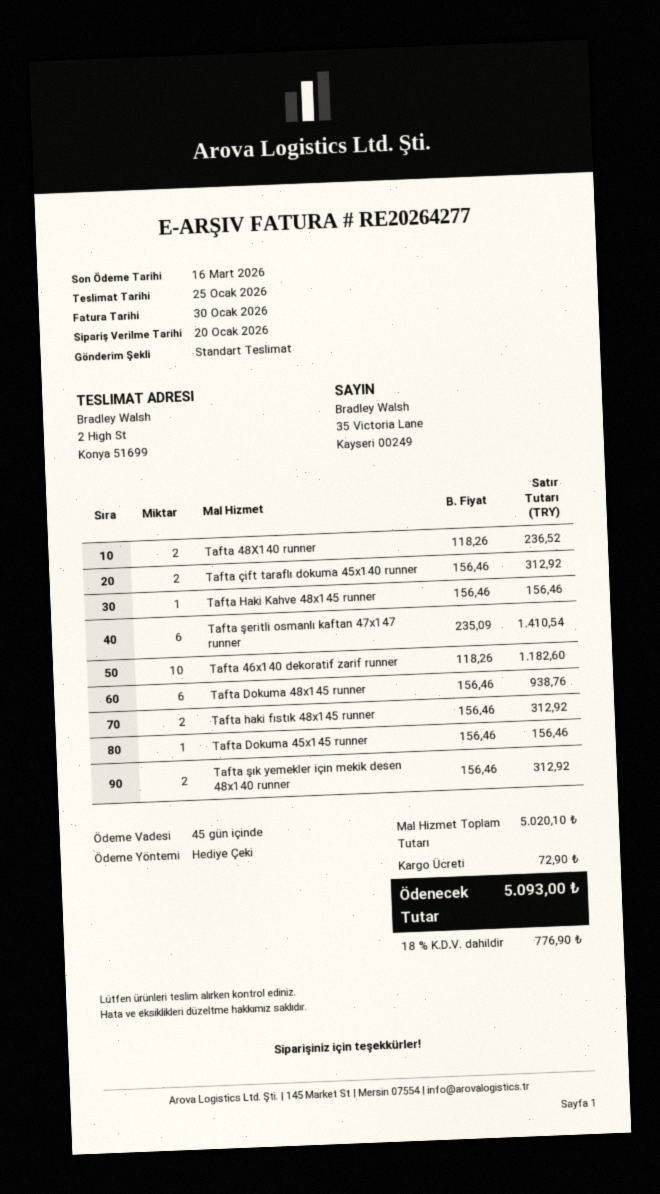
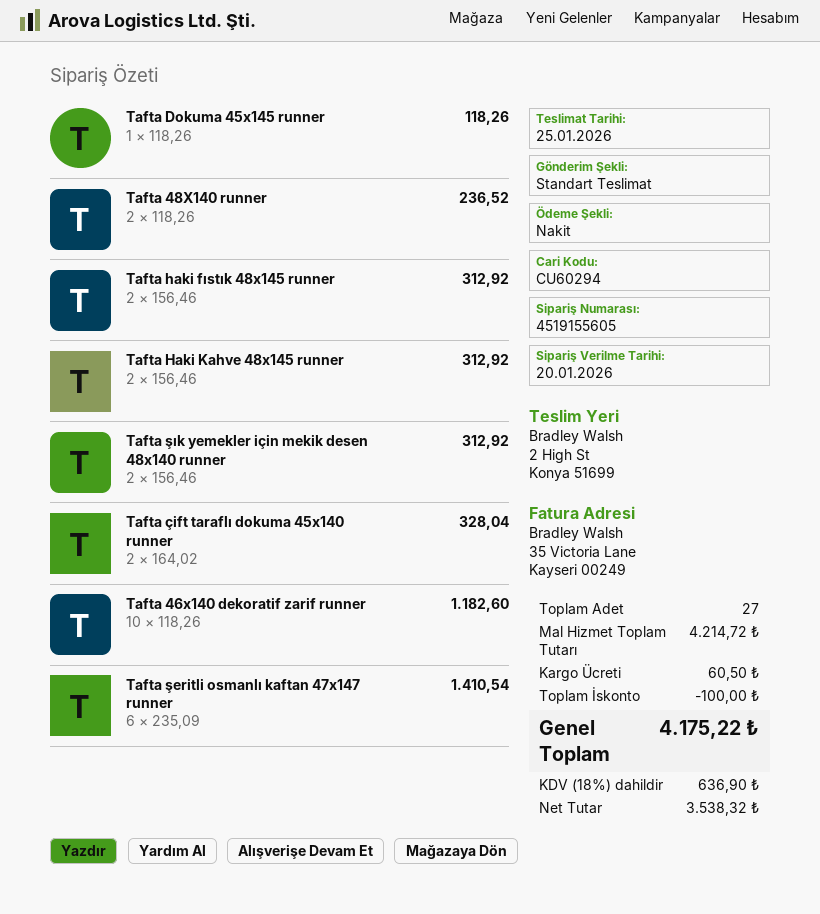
payment method: gift card -> cash
Tafta çift taraflı dokuma 45x140 runner: 2 x 156.46 = 312.92 -> 2 x 164.02 = 328.04
Tafta Haki Kahve 48x145 runner: 1 x 156.46 = 156.46 -> 2 x 156.46 = 312.92
Tafta Dokuma 48x145 runner: 6 x 156.46 = 938.76 -> none
Tafta Dokuma 45x145 runner: 1 x 156.46 = 156.46 -> 1 x 118.26 = 118.26
subtotal: 5020.10 -> 4214.72
discount: none -> 100.00
shipping: 72.90 -> 60.50
tax: 18% = 776.90 -> 18% = 636.90
total: 5093.00 -> 4175.22

